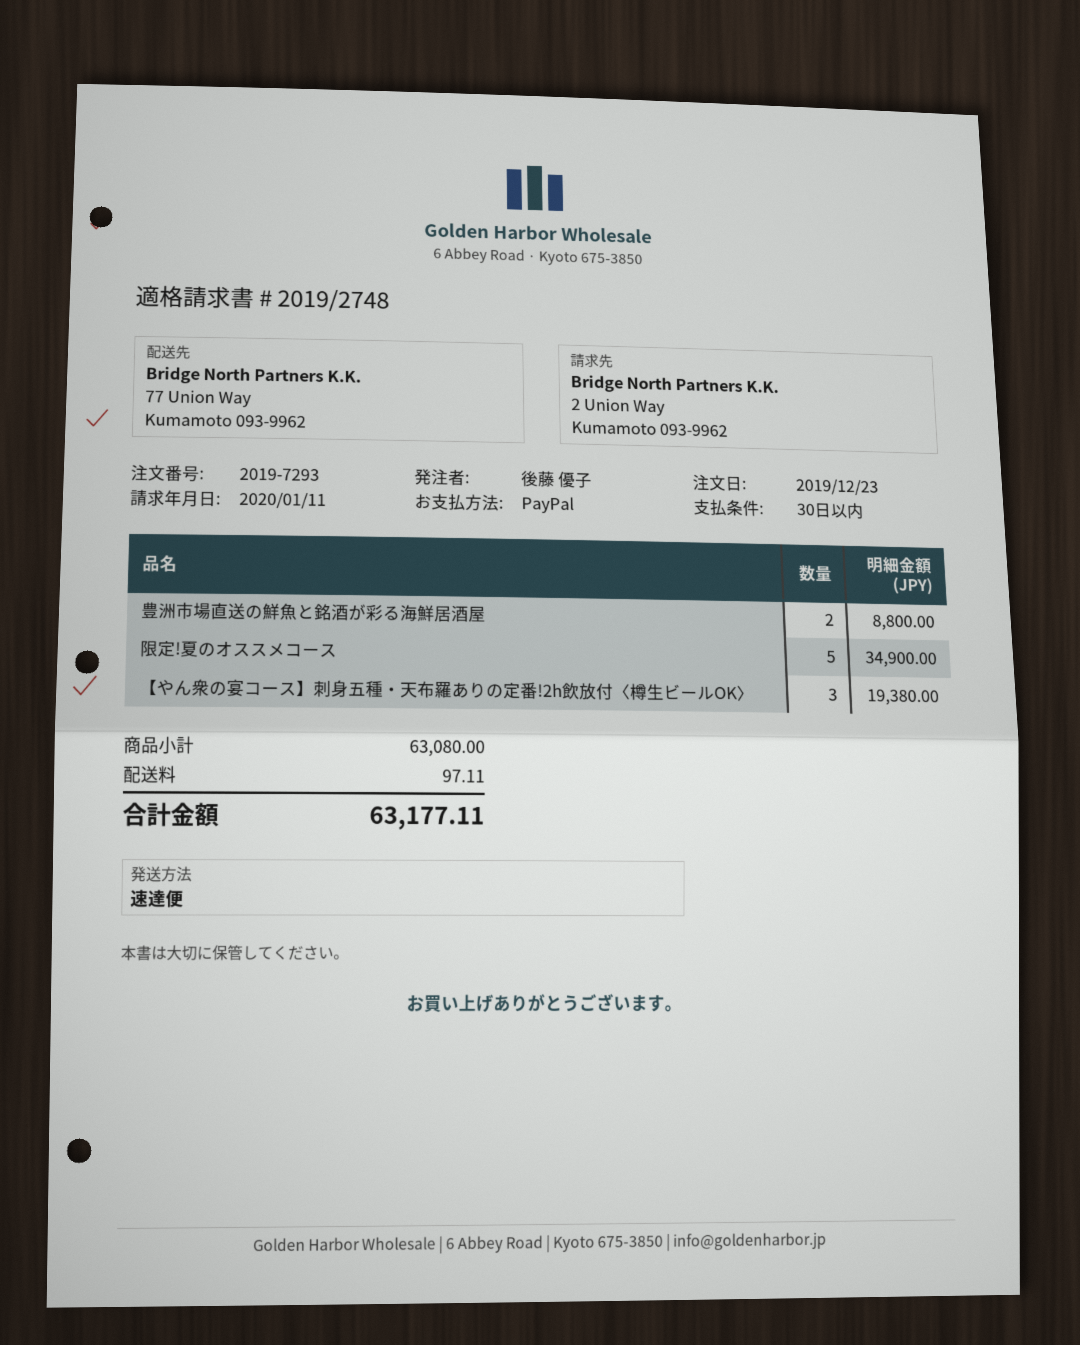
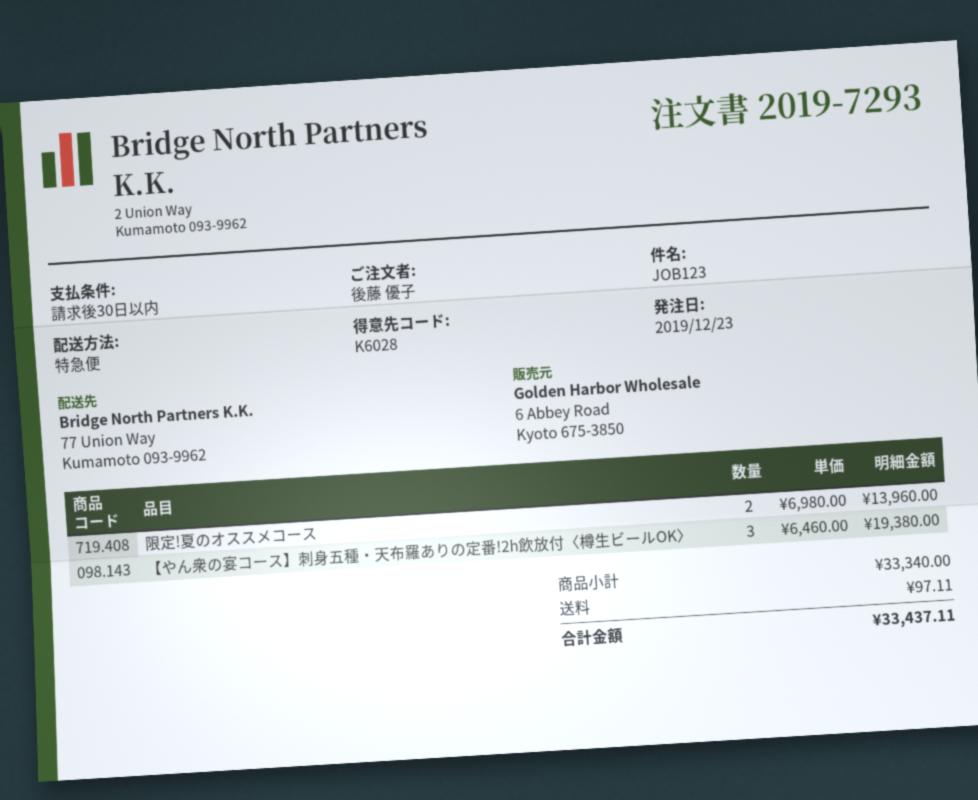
豊洲市場直送の鮮魚と銘酒が彩る海鮮居酒屋: 2 for 8800.00 -> none
限定!夏のオススメコース: 5 for 34900.00 -> 2 for 13960.00
subtotal: 63080.00 -> 33340.00
total: 63177.11 -> 33437.11

